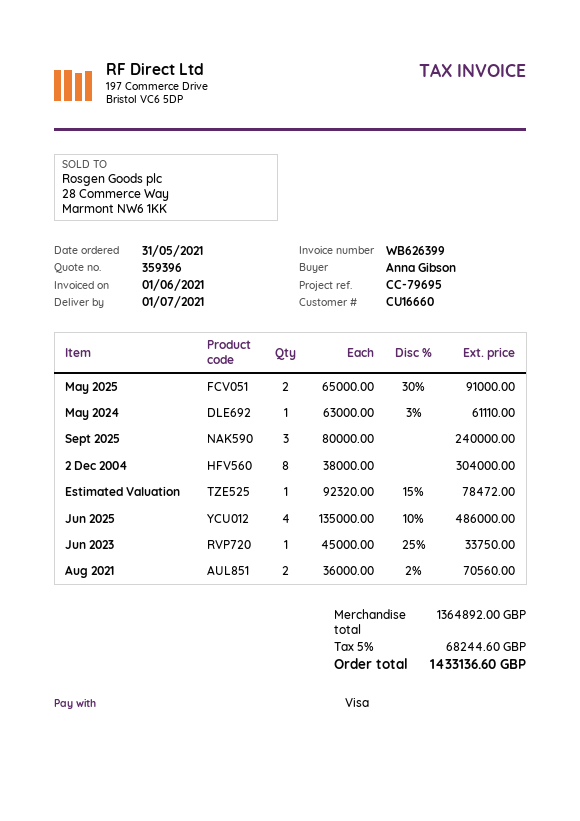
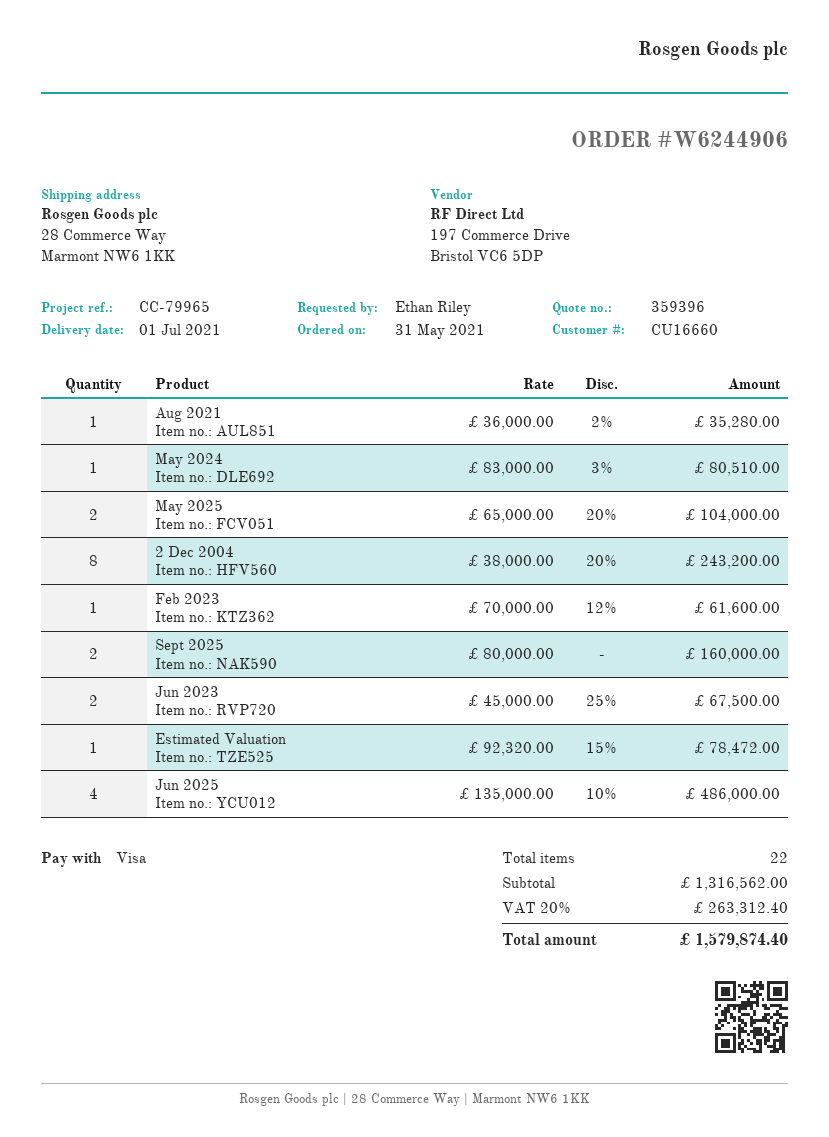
reference: CC-79695 -> CC-79965
ordered by: Anna Gibson -> Ethan Riley
May 2025: 2 x 65000.00 - 30% = 91000.00 -> 2 x 65000.00 - 20% = 104000.00
May 2024: 1 x 63000.00 - 3% = 61110.00 -> 1 x 83000.00 - 3% = 80510.00
Sept 2025: 3 x 80000.00 = 240000.00 -> 2 x 80000.00 = 160000.00
2 Dec 2004: 8 x 38000.00 = 304000.00 -> 8 x 38000.00 - 20% = 243200.00
Jun 2023: 1 x 45000.00 - 25% = 33750.00 -> 2 x 45000.00 - 25% = 67500.00
Aug 2021: 2 x 36000.00 - 2% = 70560.00 -> 1 x 36000.00 - 2% = 35280.00
Feb 2023: none -> 1 x 70000.00 - 12% = 61600.00
subtotal: 1364892.00 -> 1316562.00
tax: 5% = 68244.60 -> 20% = 263312.40
total: 1433136.60 -> 1579874.40

